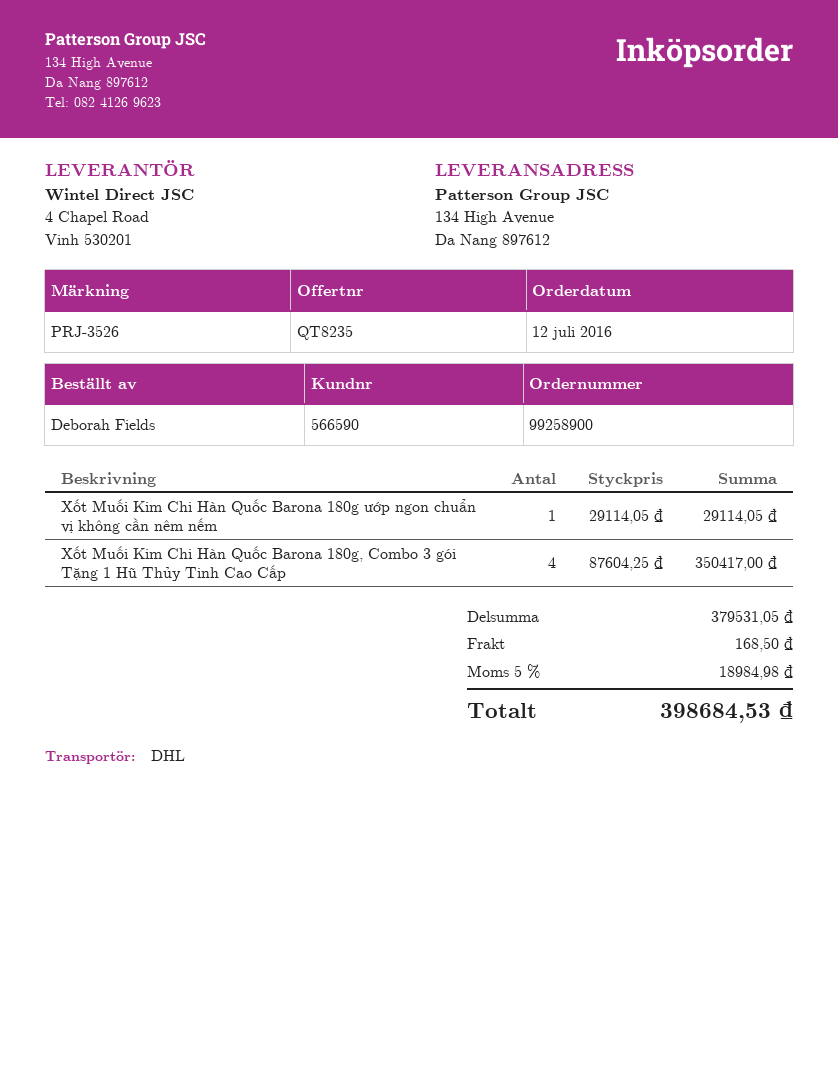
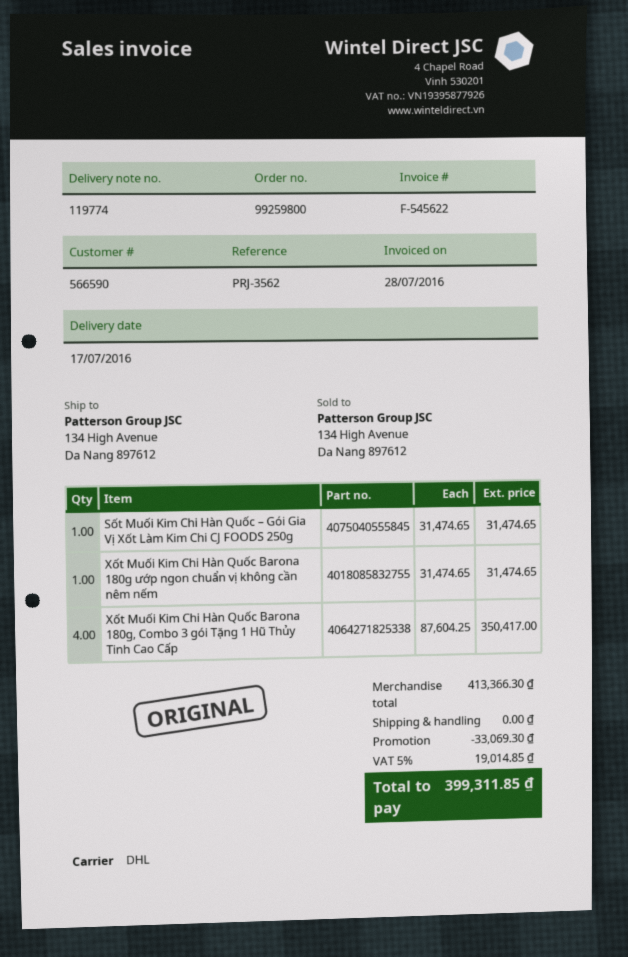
order number: 99258900 -> 99259800
reference: PRJ-3526 -> PRJ-3562
Xốt Muối Kim Chi Hàn Quốc Barona 180g ướp ngon chuẩn vị không cần nêm nếm: 1 x 29114.05 = 29114.05 -> 1 x 31474.65 = 31474.65
Sốt Muối Kim Chi Hàn Quốc – Gói Gia Vị Xốt Làm Kim Chi CJ FOODS 250g: none -> 1 x 31474.65 = 31474.65
subtotal: 379531.05 -> 413366.30
discount: none -> 33069.30
shipping: 168.50 -> 0.00
tax: 5% = 18984.98 -> 5% = 19014.85
total: 398684.53 -> 399311.85

